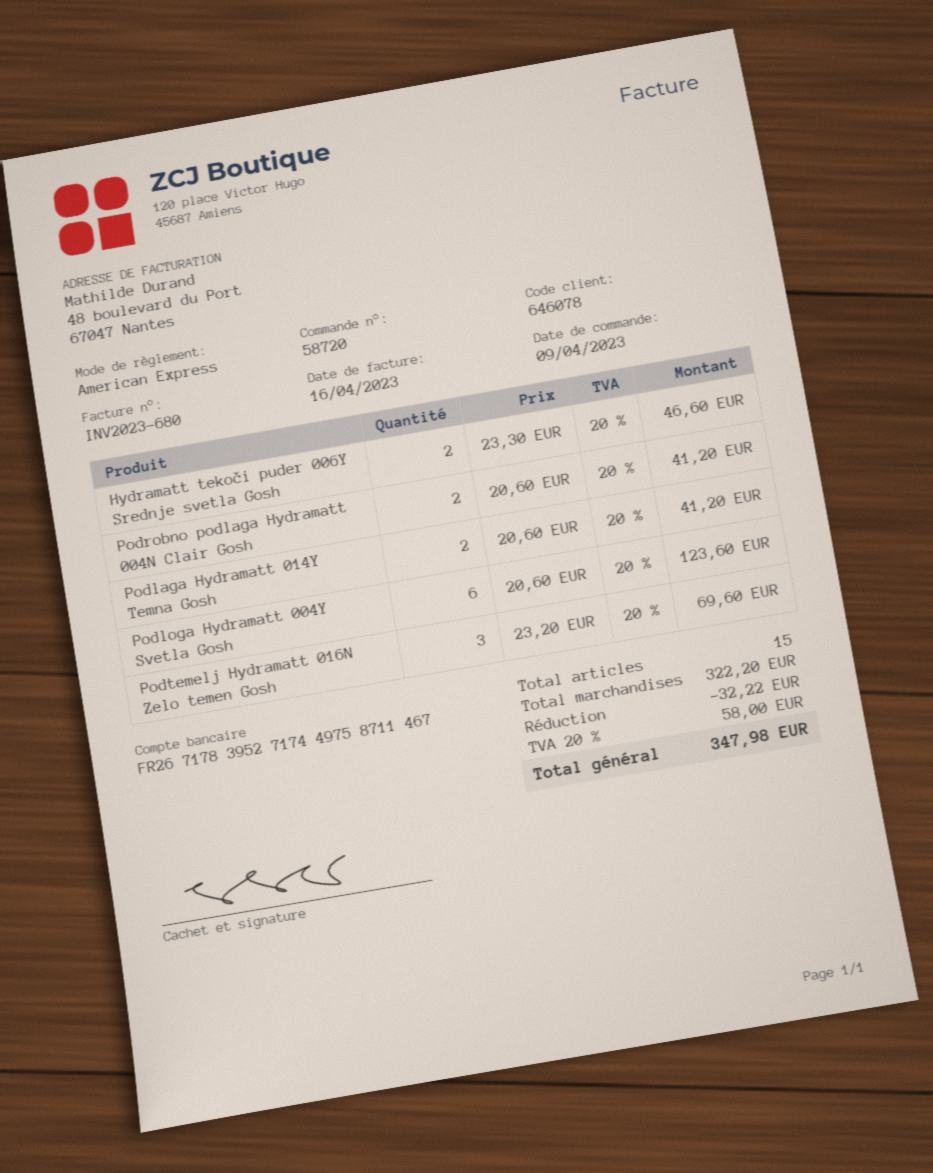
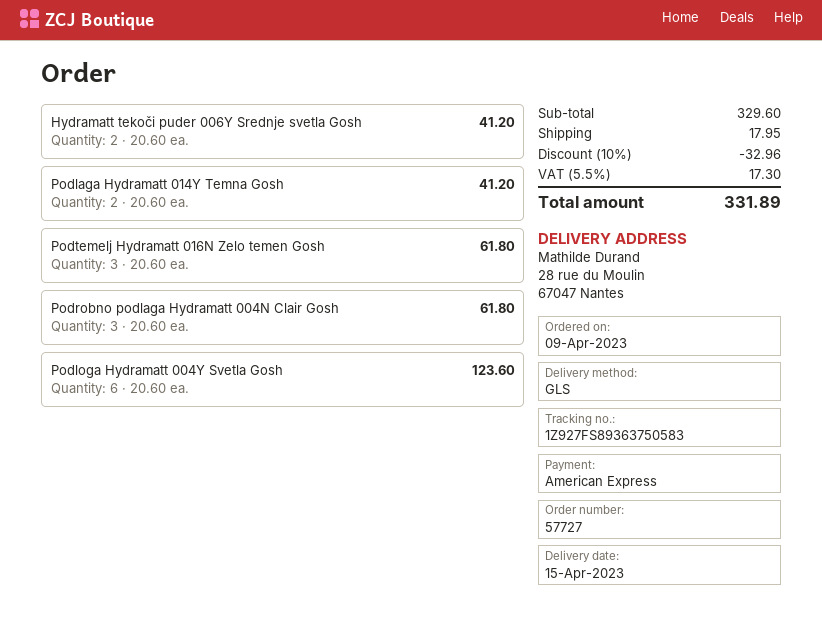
order number: 58720 -> 57727
Hydramatt tekoči puder 006Y Srednje svetla Gosh: 2 x 23.30 = 46.60 -> 2 x 20.60 = 41.20
Podrobno podlaga Hydramatt 004N Clair Gosh: 2 x 20.60 = 41.20 -> 3 x 20.60 = 61.80
Podtemelj Hydramatt 016N Zelo temen Gosh: 3 x 23.20 = 69.60 -> 3 x 20.60 = 61.80
subtotal: 322.20 -> 329.60
discount: 32.22 -> 32.96
shipping: none -> 17.95
tax: 20% = 58.00 -> 5.5% = 17.30
total: 347.98 -> 331.89

